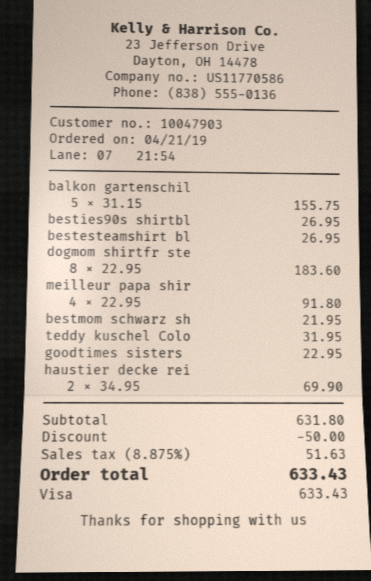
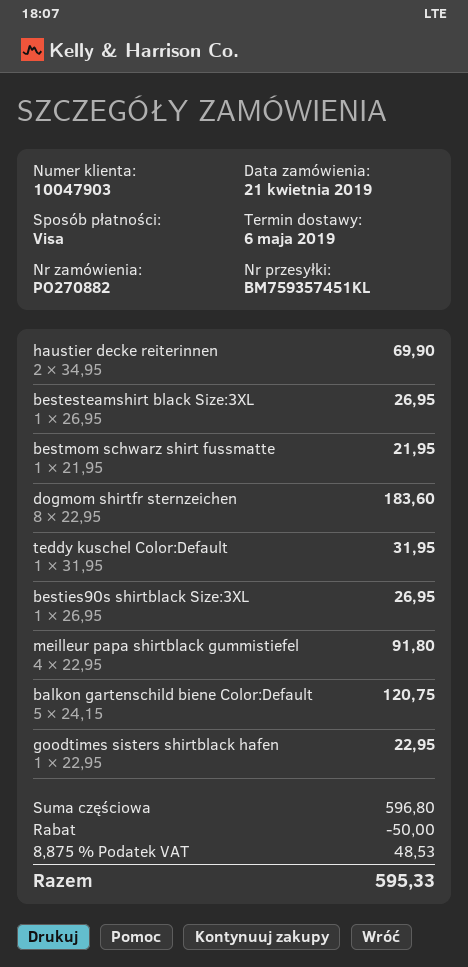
balkon gartenschil: 5 x 31.15 = 155.75 -> 5 x 24.15 = 120.75
subtotal: 631.80 -> 596.80
tax: 8.875% = 51.63 -> 8.875% = 48.53
total: 633.43 -> 595.33

